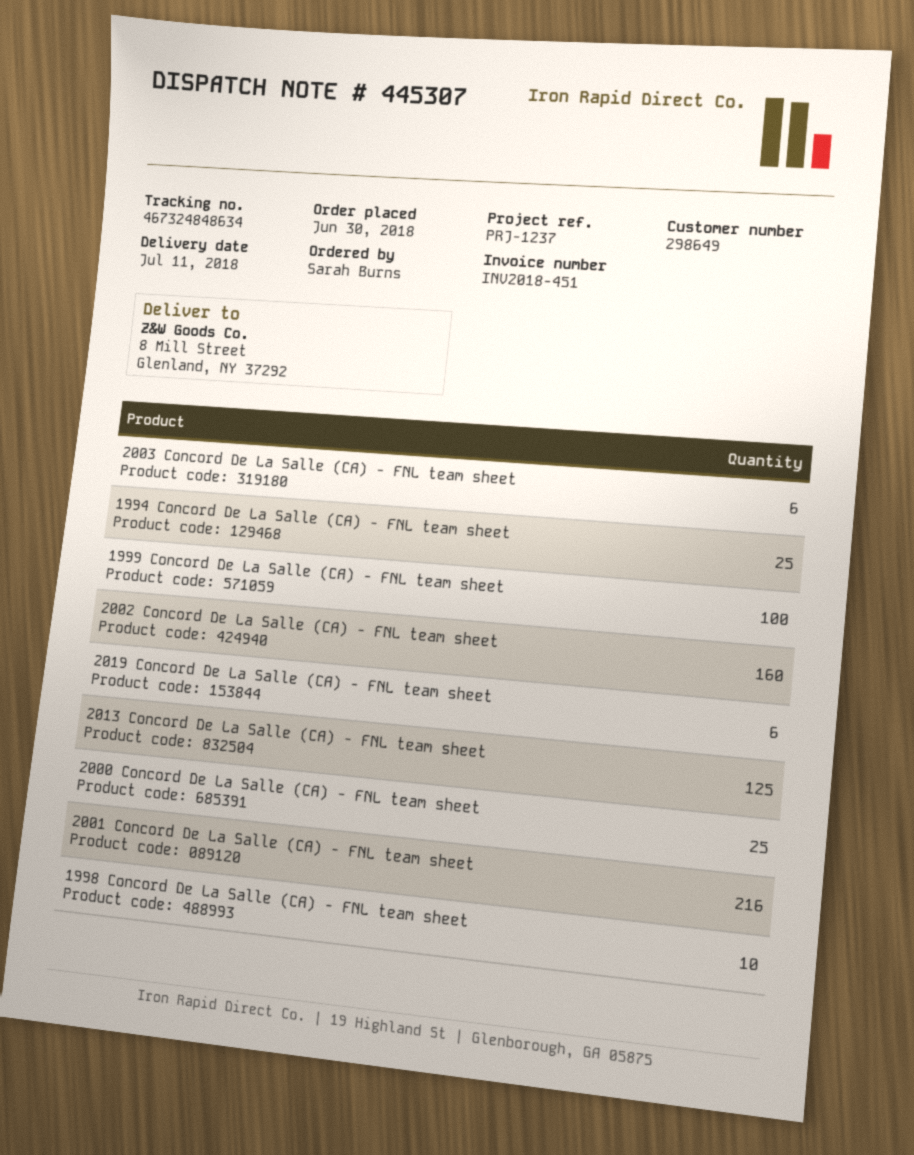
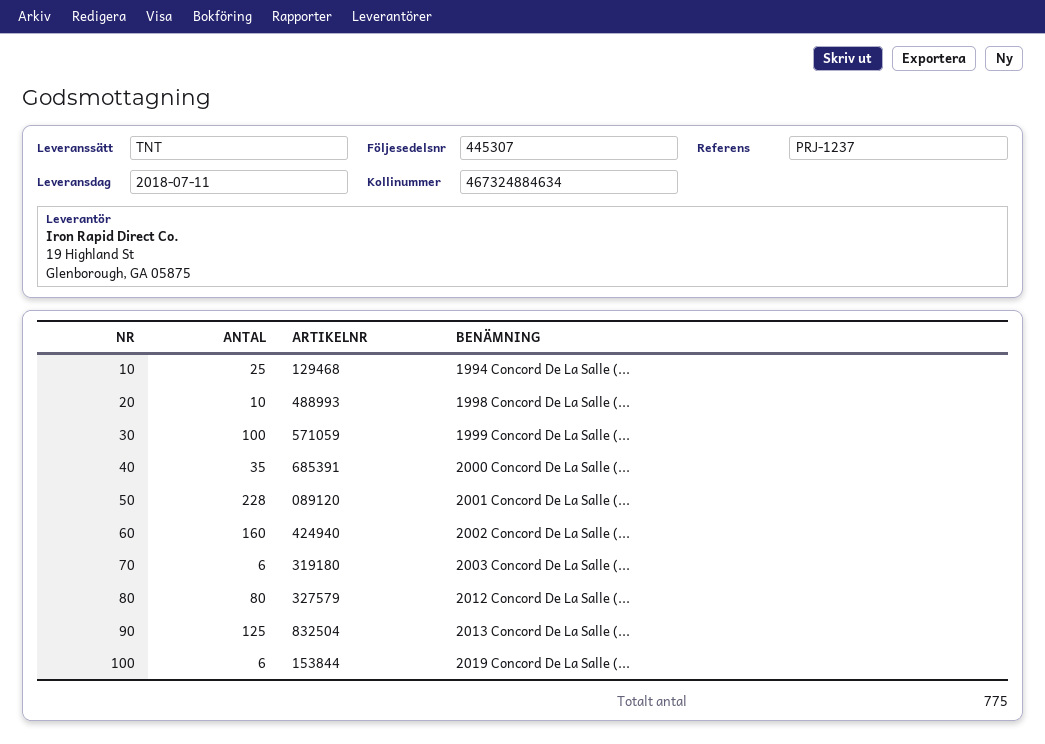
tracking number: 467324848634 -> 467324884634
2000 Concord De La Salle (CA) - FNL team sheet: 25 -> 35
2001 Concord De La Salle (CA) - FNL team sheet: 216 -> 228
2012 Concord De La Salle (...: none -> 80

